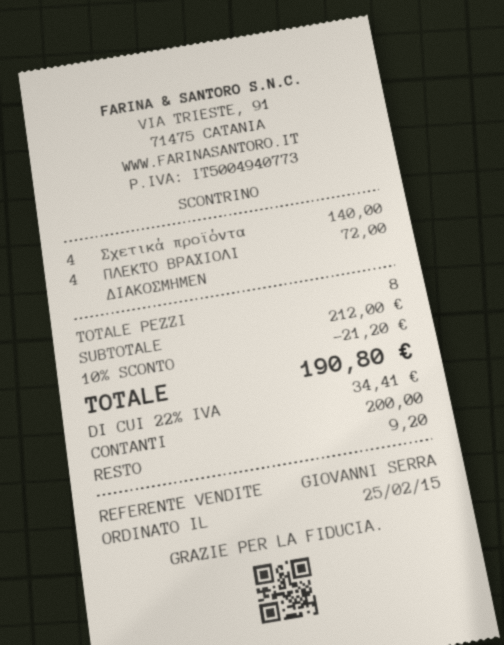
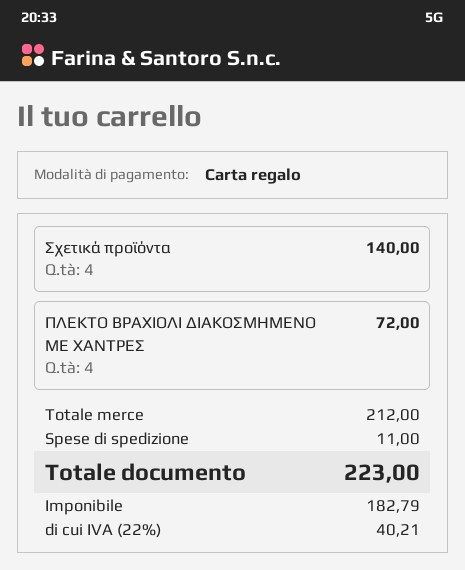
payment method: cash -> gift card
discount: 10% = 21.20 -> none
shipping: none -> 11.00
tax: 22% = 34.41 -> 22% = 40.21
total: 190.80 -> 223.00

